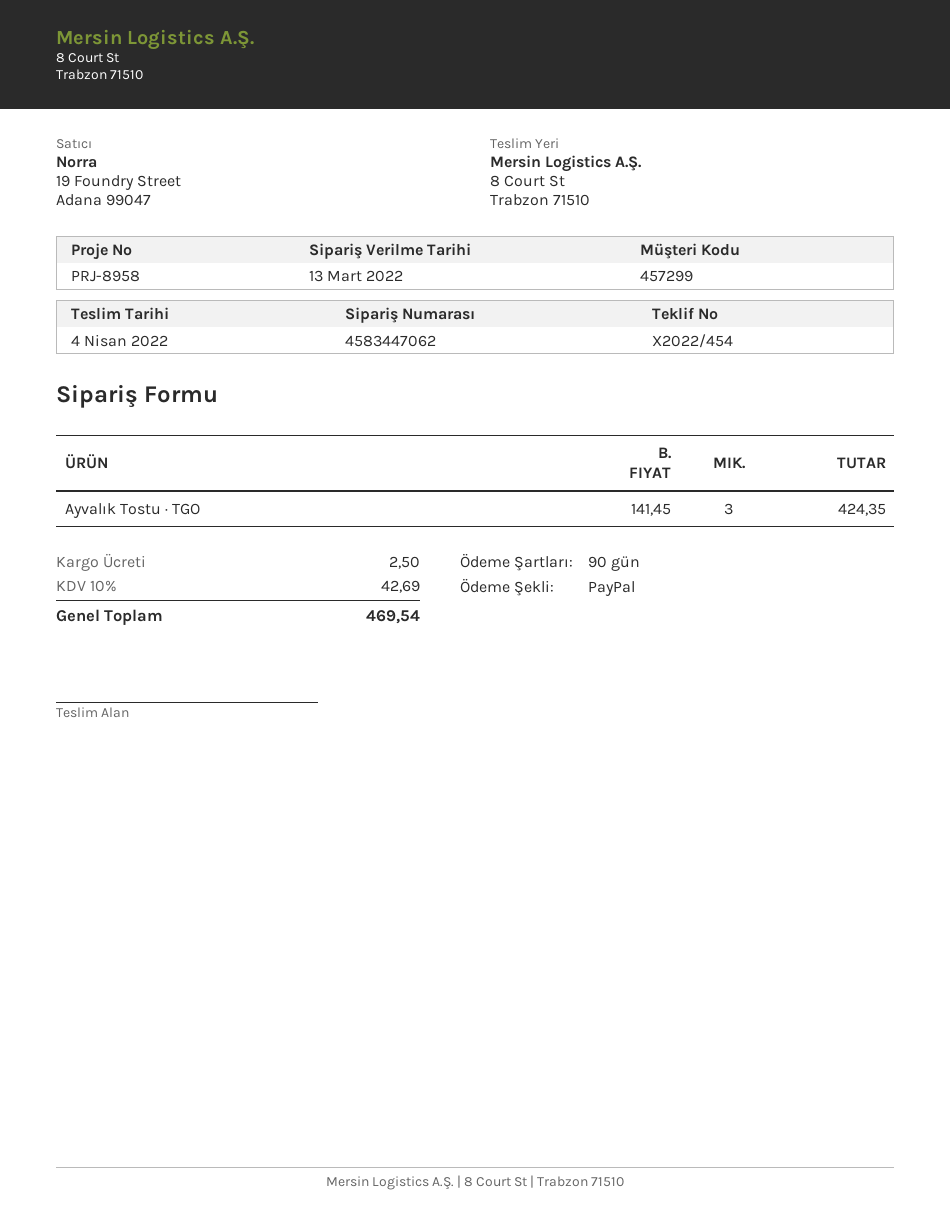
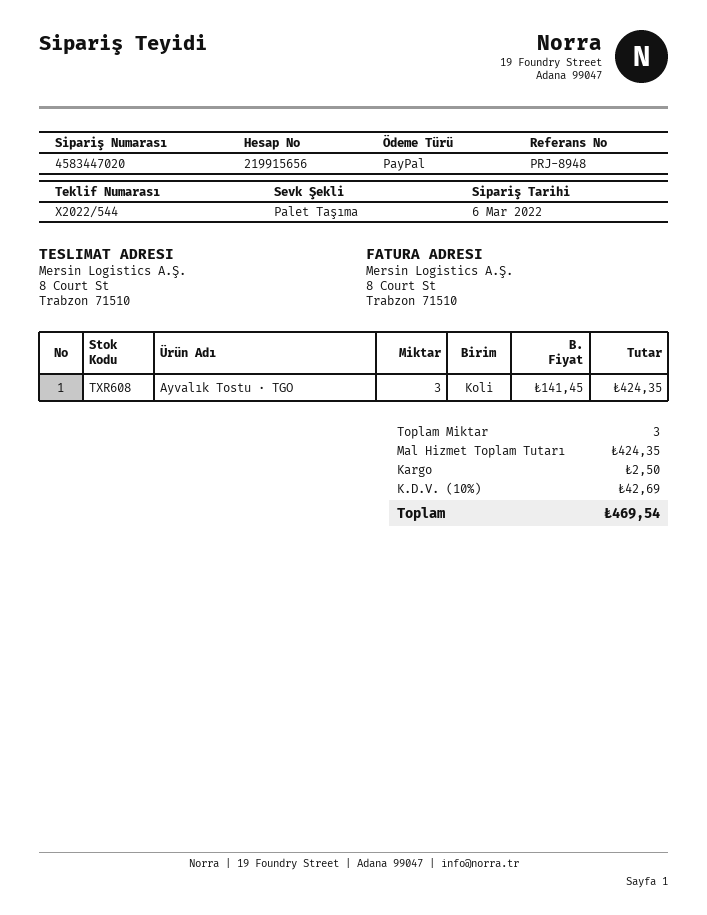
quote number: X2022/454 -> X2022/544
order number: 4583447062 -> 4583447020
order date: 2022-03-13 -> 2022-03-06
reference: PRJ-8958 -> PRJ-8948

